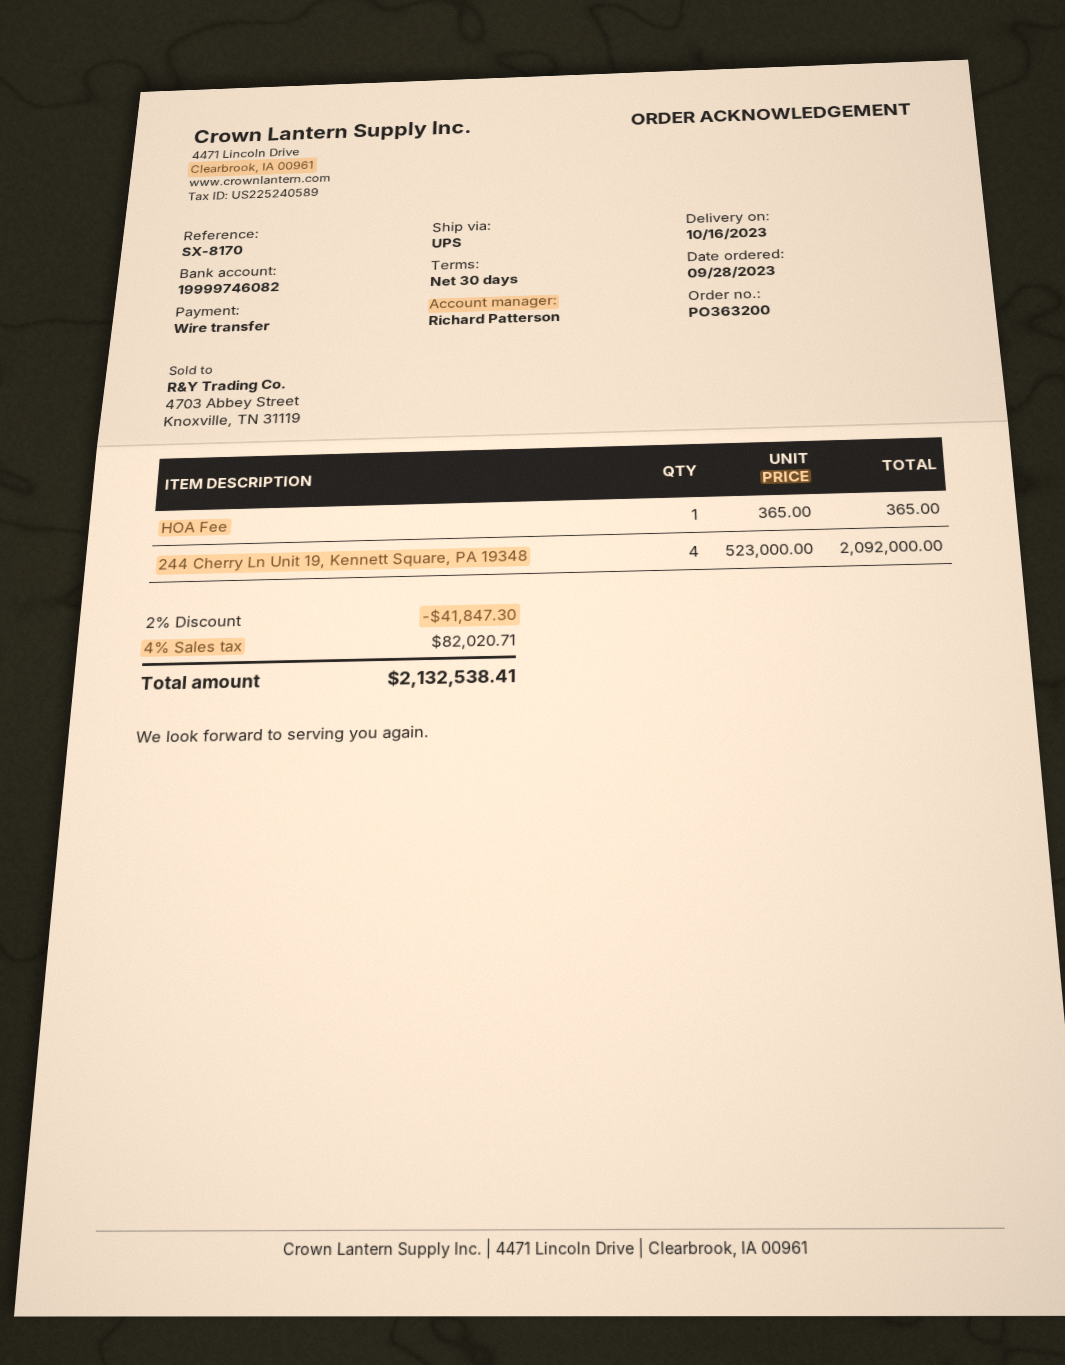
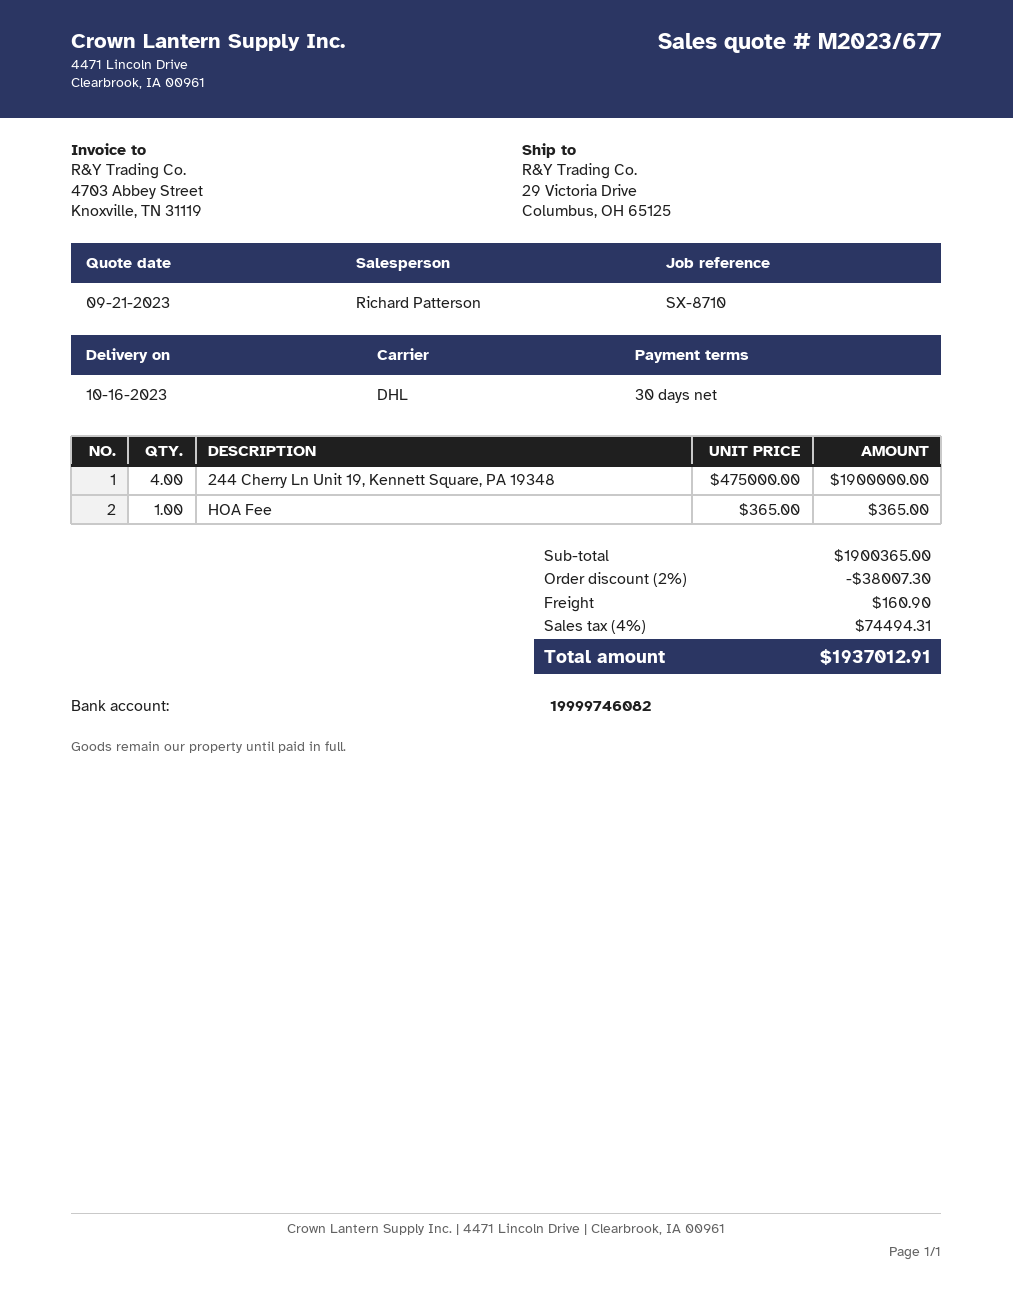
reference: SX-8170 -> SX-8710
shipping method: UPS -> DHL
244 Cherry Ln Unit 19, Kennett Square, PA 19348: 4 x 523000.00 = 2092000.00 -> 4 x 475000.00 = 1900000.00
discount: 2% = 41847.30 -> 2% = 38007.30
shipping: none -> 160.90
tax: 4% = 82020.71 -> 4% = 74494.31
total: 2132538.41 -> 1937012.91

